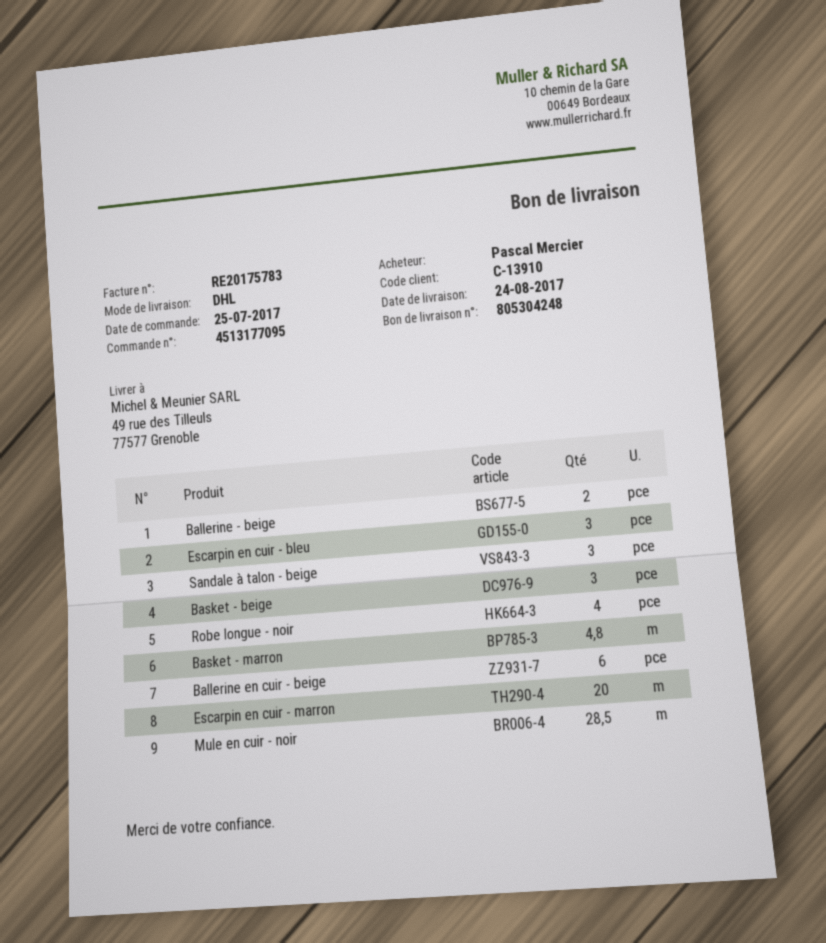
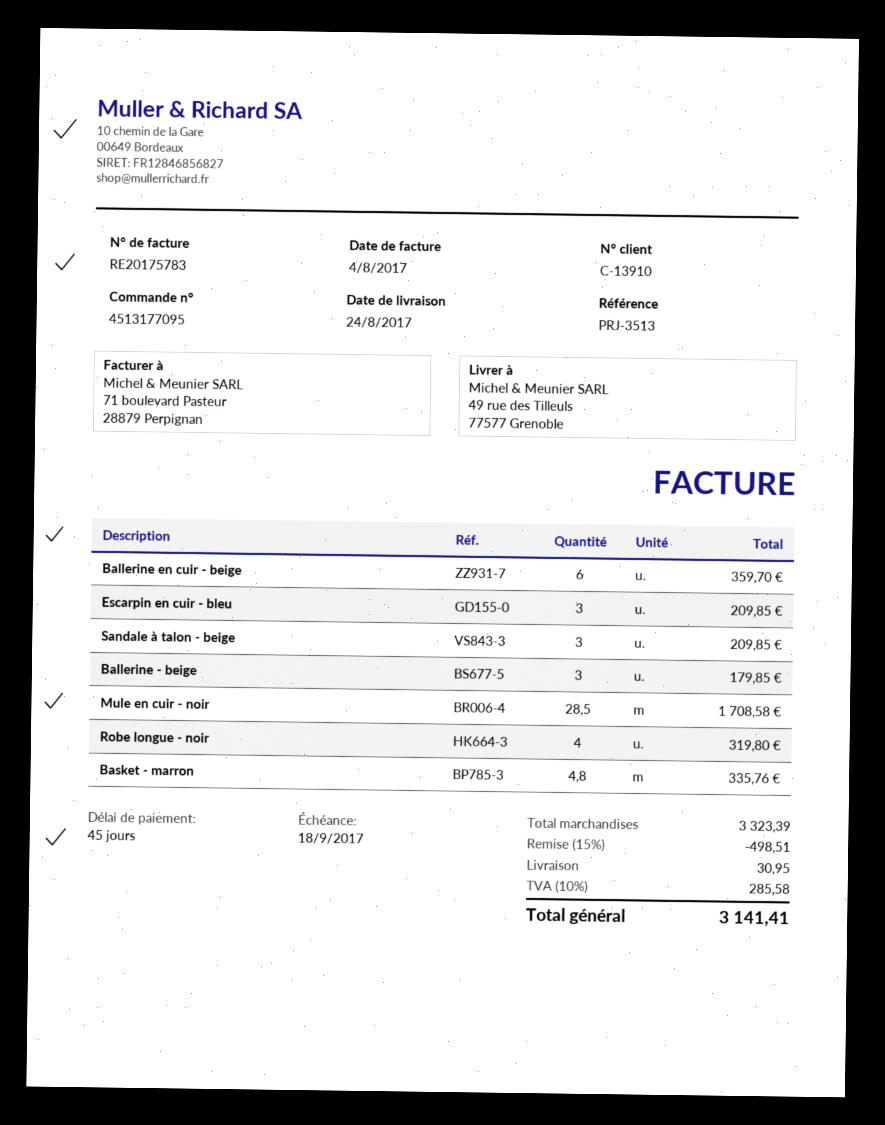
Ballerine - beige: 2 -> 3
Basket - beige: 3 -> none
Escarpin en cuir - marron: 20 -> none

